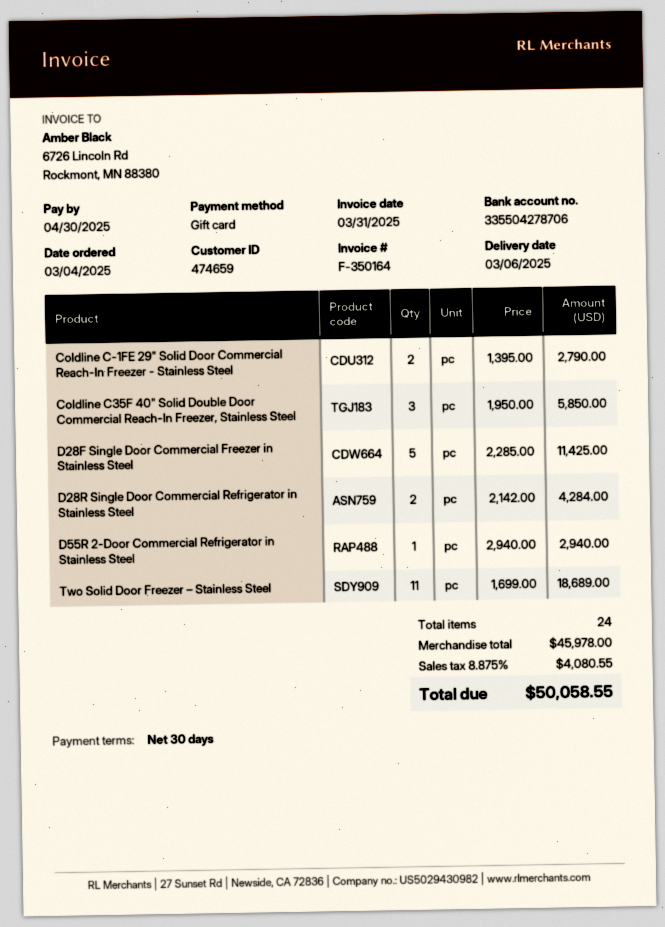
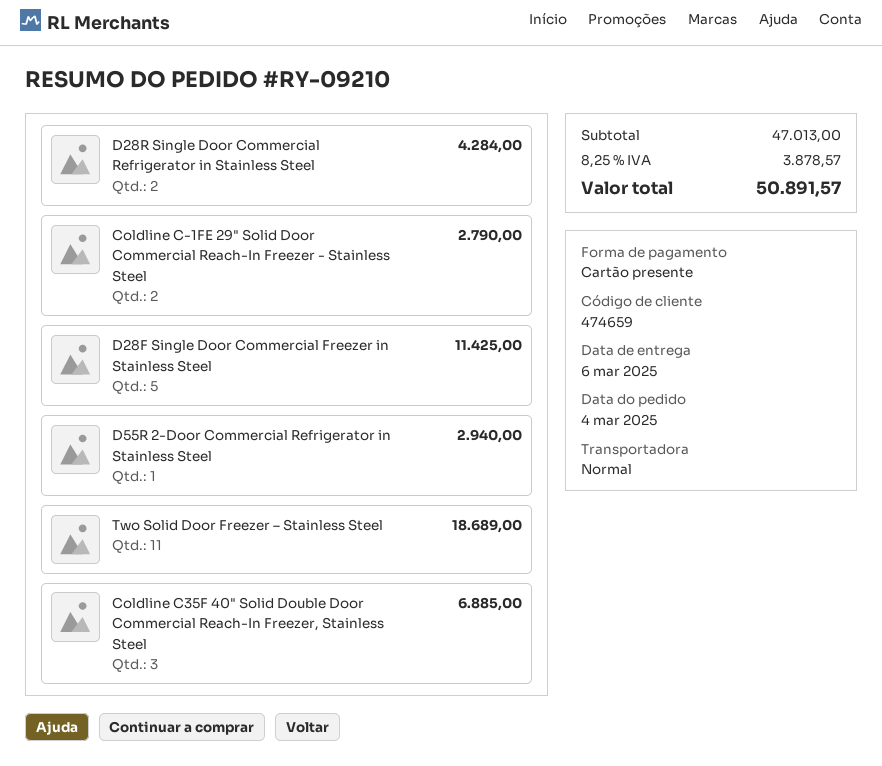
Coldline C35F 40" Solid Double Door Commercial Reach-In Freezer, Stainless Steel: 3 for 5850.00 -> 3 for 6885.00
subtotal: 45978.00 -> 47013.00
tax: 8.875% = 4080.55 -> 8.25% = 3878.57
total: 50058.55 -> 50891.57

